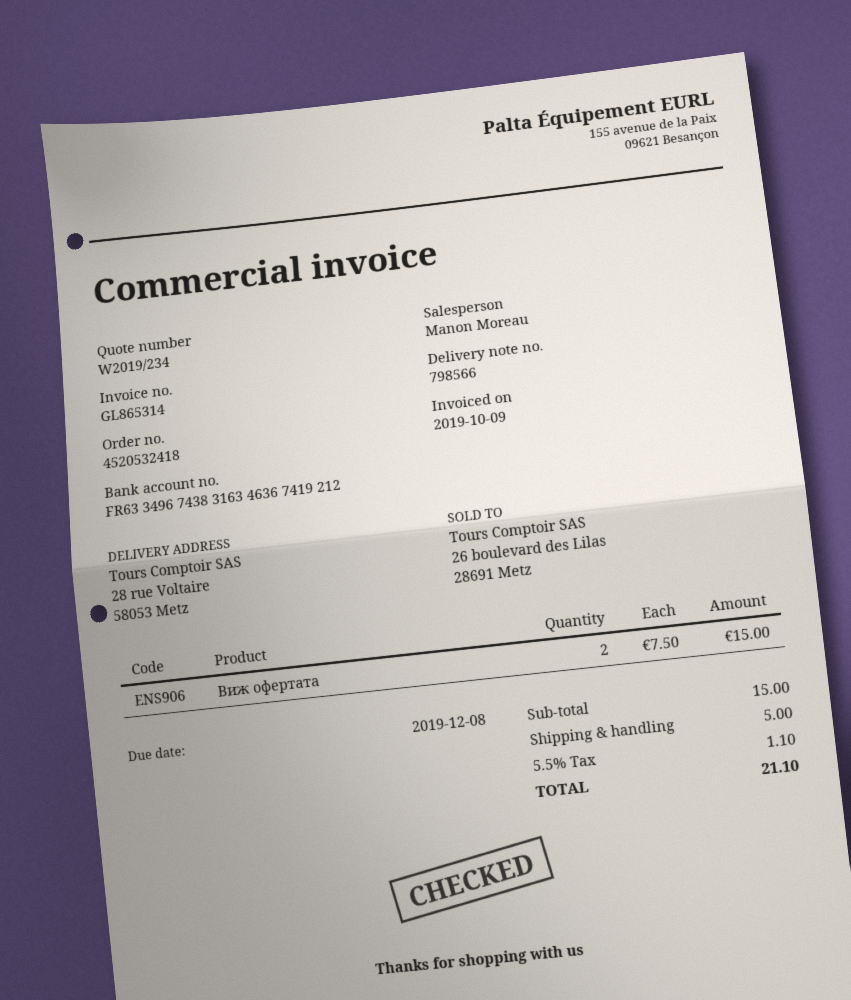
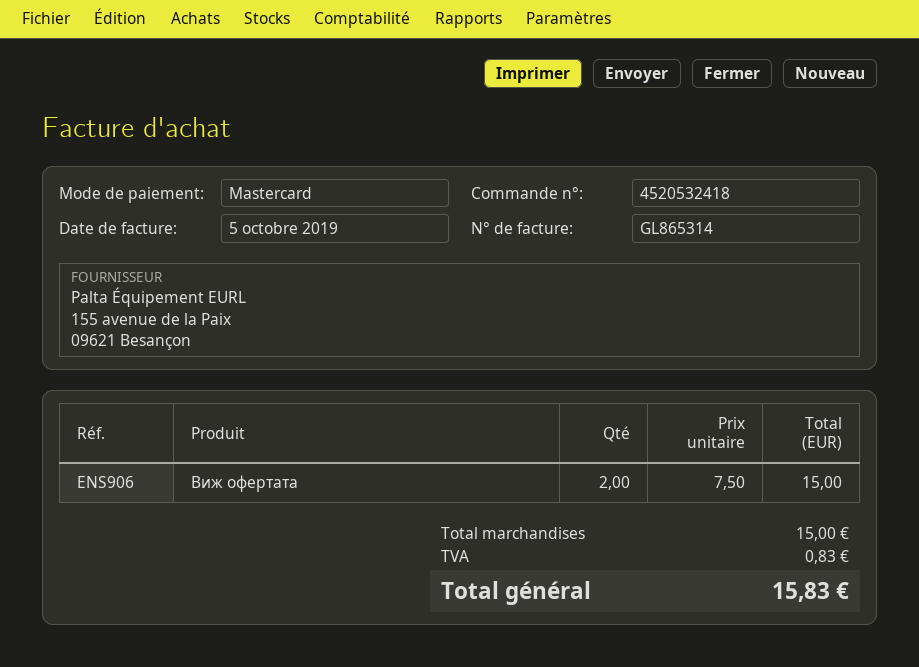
invoice date: 2019-10-09 -> 2019-10-05
shipping: 5.00 -> none
tax: 1.10 -> 0.83
total: 21.10 -> 15.83

